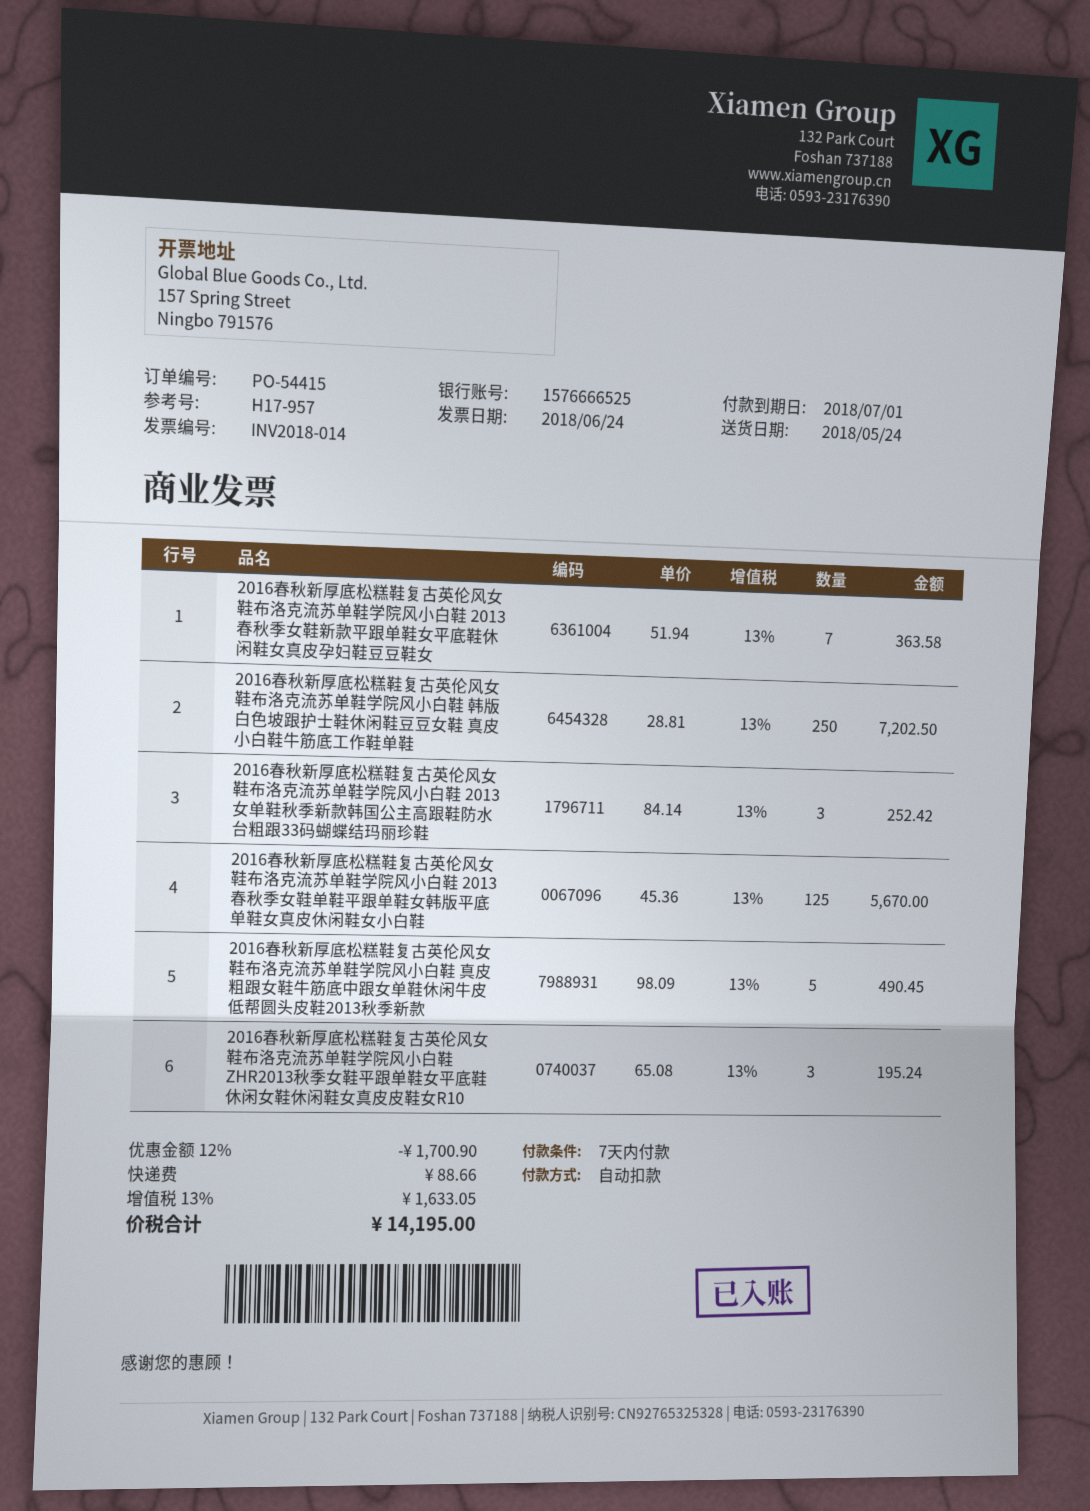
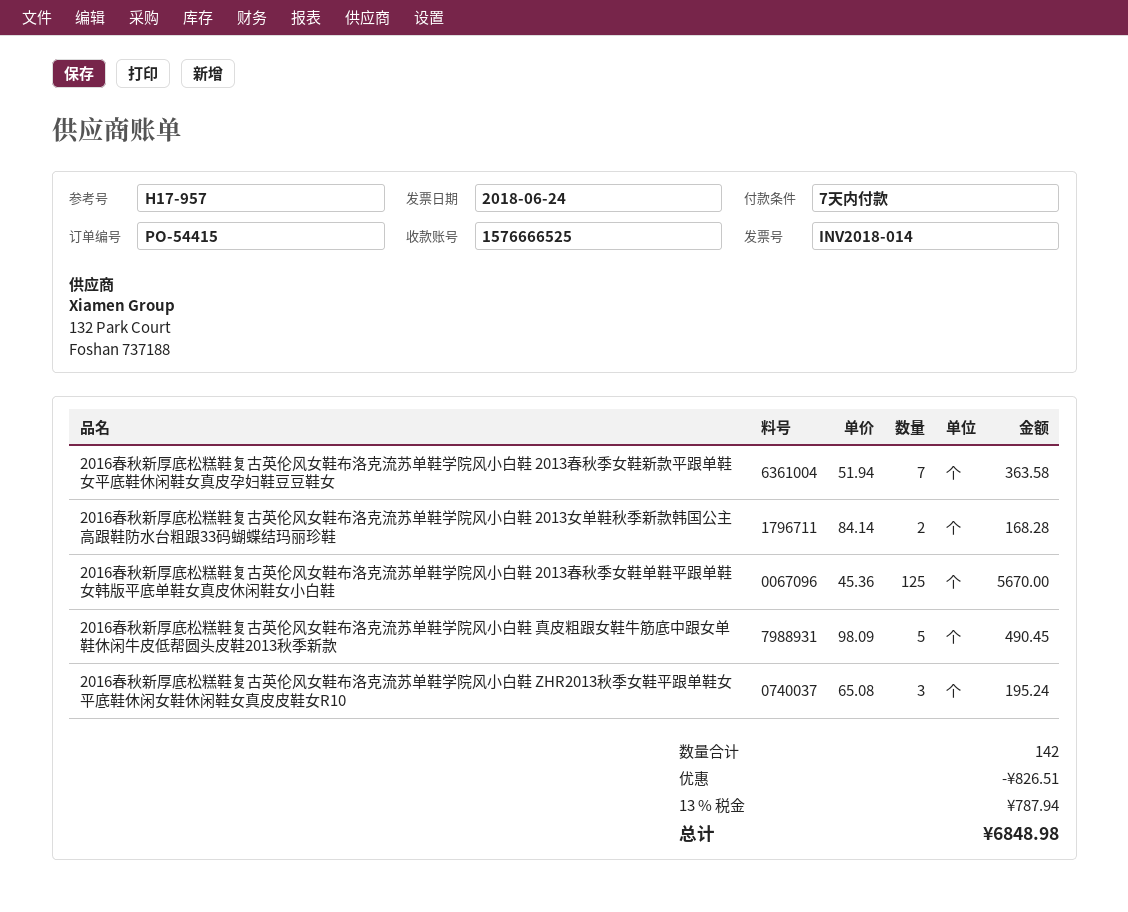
2016春秋新厚底松糕鞋复古英伦风女鞋布洛克流苏单鞋学院风小白鞋 韩版白色坡跟护士鞋休闲鞋豆豆女鞋 真皮小白鞋牛筋底工作鞋单鞋: 250 x 28.81 = 7202.50 -> none
2016春秋新厚底松糕鞋复古英伦风女鞋布洛克流苏单鞋学院风小白鞋 2013女单鞋秋季新款韩国公主高跟鞋防水台粗跟33码蝴蝶结玛丽珍鞋: 3 x 84.14 = 252.42 -> 2 x 84.14 = 168.28
discount: 1700.90 -> 826.51
shipping: 88.66 -> none
tax: 13% = 1633.05 -> 13% = 787.94
total: 14195.00 -> 6848.98

